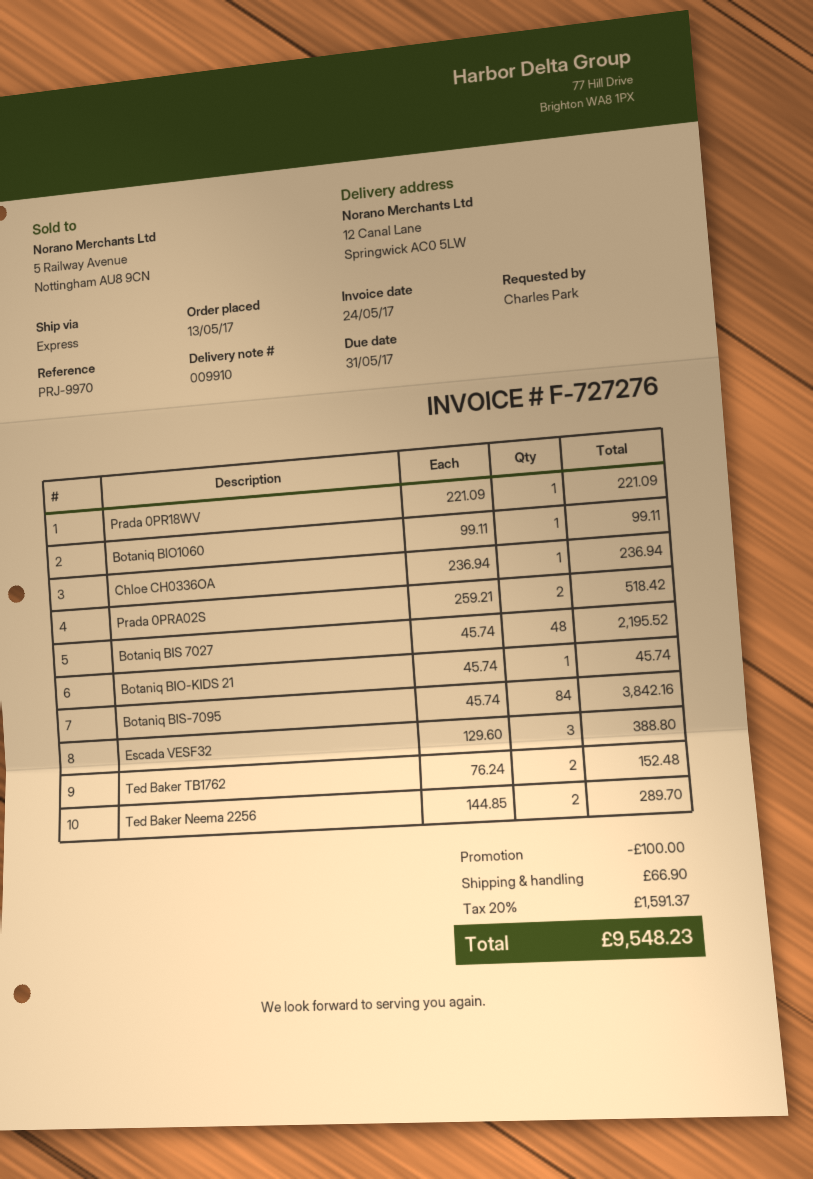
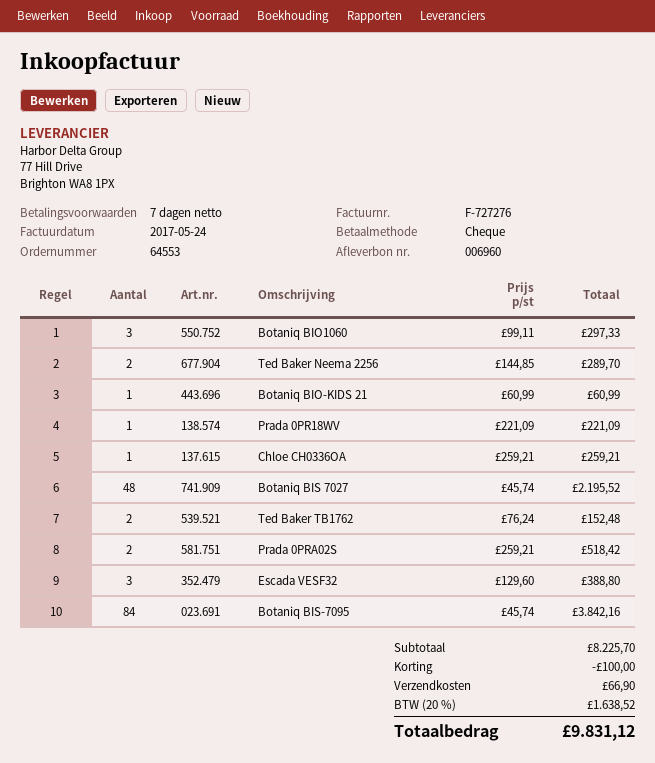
delivery note number: 009910 -> 006960
Botaniq BIO1060: 1 x 99.11 = 99.11 -> 3 x 99.11 = 297.33
Chloe CH0336OA: 1 x 236.94 = 236.94 -> 1 x 259.21 = 259.21
Botaniq BIO-KIDS 21: 1 x 45.74 = 45.74 -> 1 x 60.99 = 60.99
tax: 20% = 1591.37 -> 20% = 1638.52
total: 9548.23 -> 9831.12

